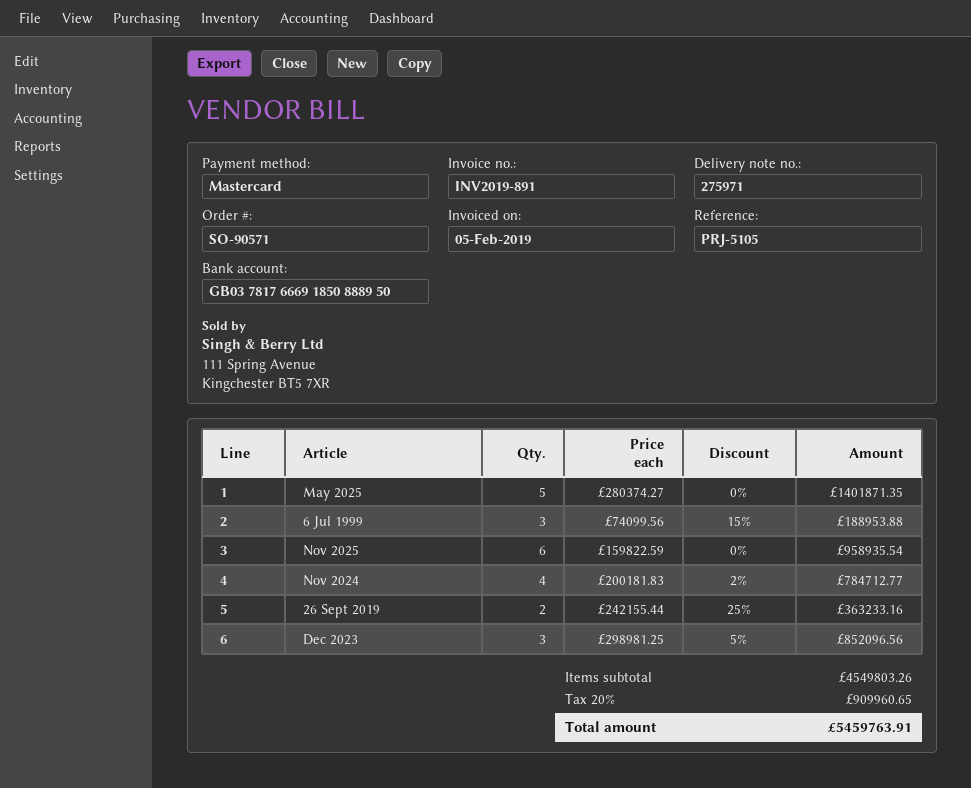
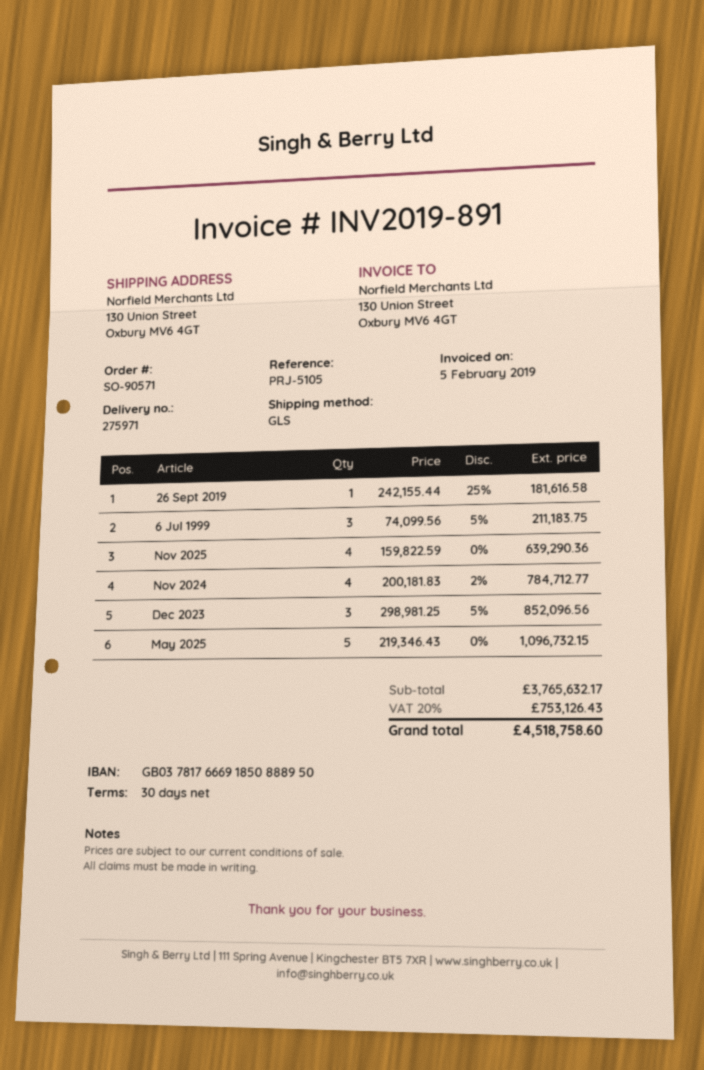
May 2025: 5 x 280374.27 = 1401871.35 -> 5 x 219346.43 = 1096732.15
6 Jul 1999: 3 x 74099.56 - 15% = 188953.88 -> 3 x 74099.56 - 5% = 211183.75
Nov 2025: 6 x 159822.59 = 958935.54 -> 4 x 159822.59 = 639290.36
26 Sept 2019: 2 x 242155.44 - 25% = 363233.16 -> 1 x 242155.44 - 25% = 181616.58
subtotal: 4549803.26 -> 3765632.17
tax: 20% = 909960.65 -> 20% = 753126.43
total: 5459763.91 -> 4518758.60

